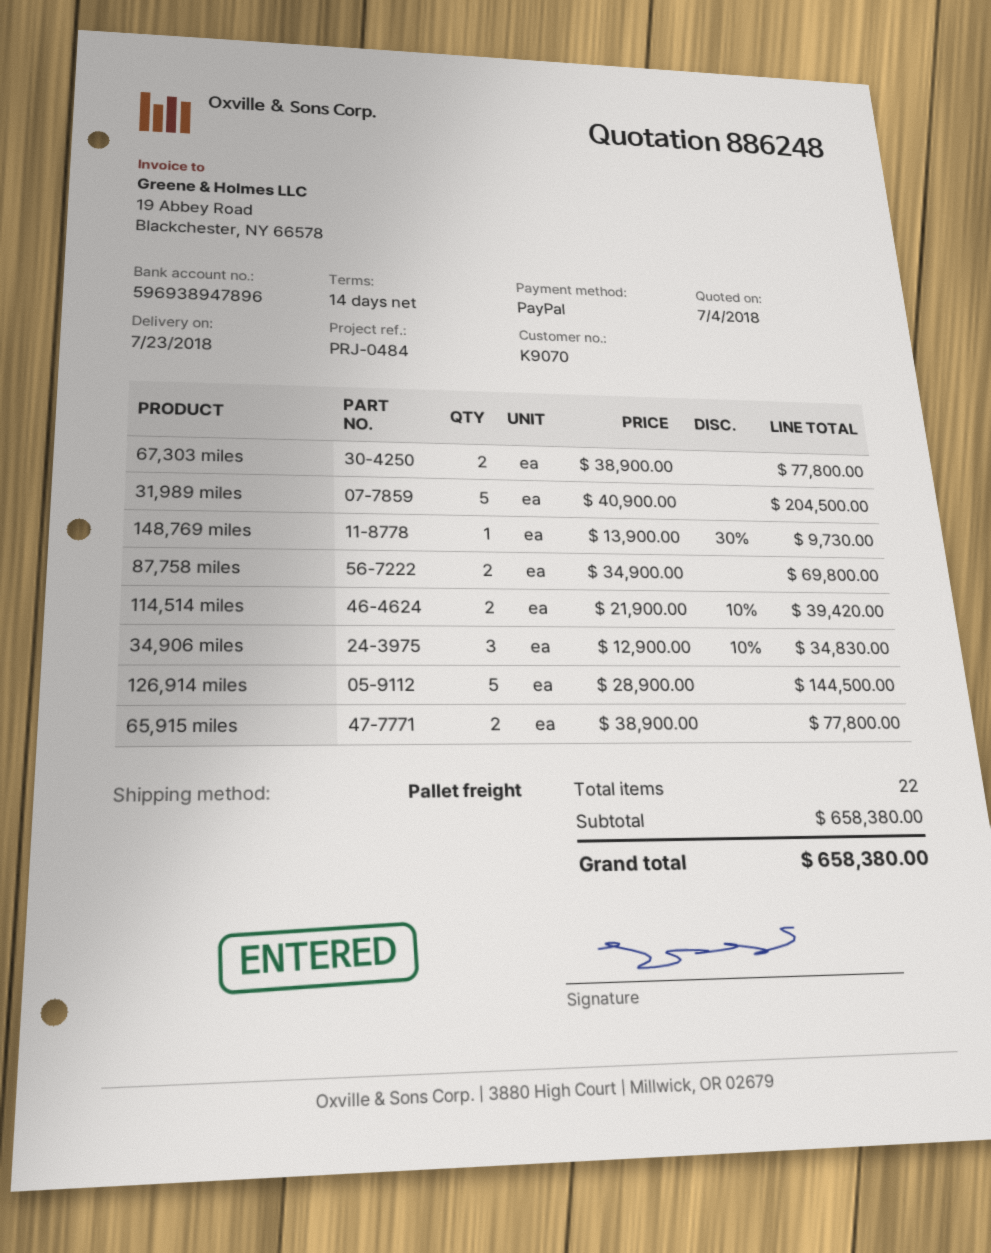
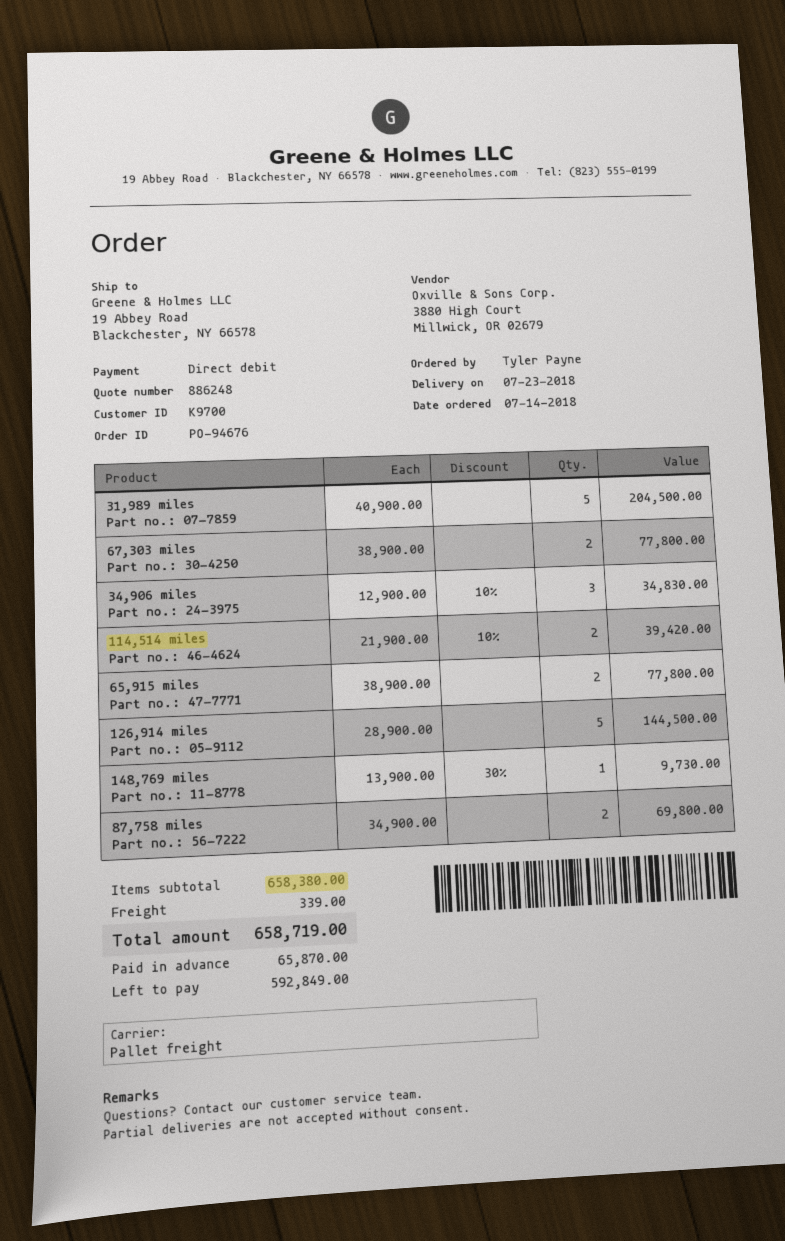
customer number: K9070 -> K9700
payment method: PayPal -> direct debit
shipping: none -> 339.00
total: 658380.00 -> 658719.00

